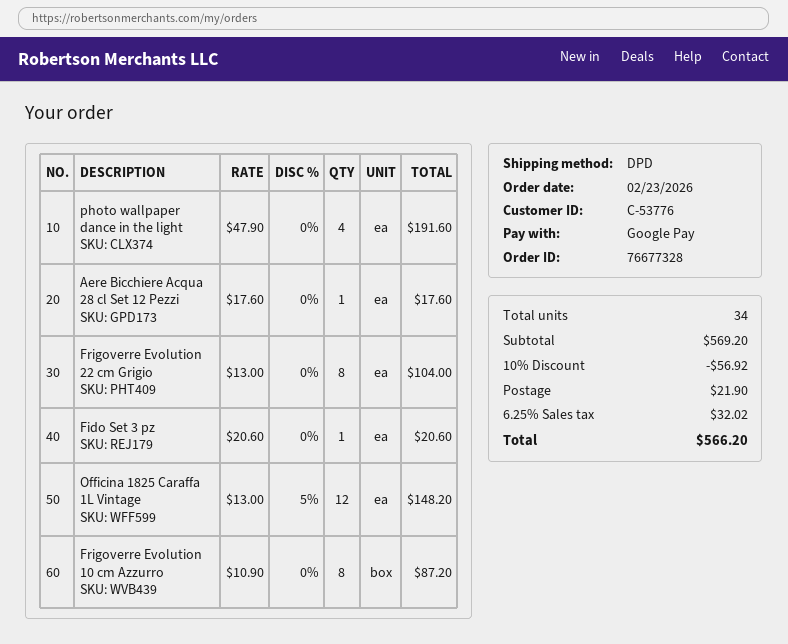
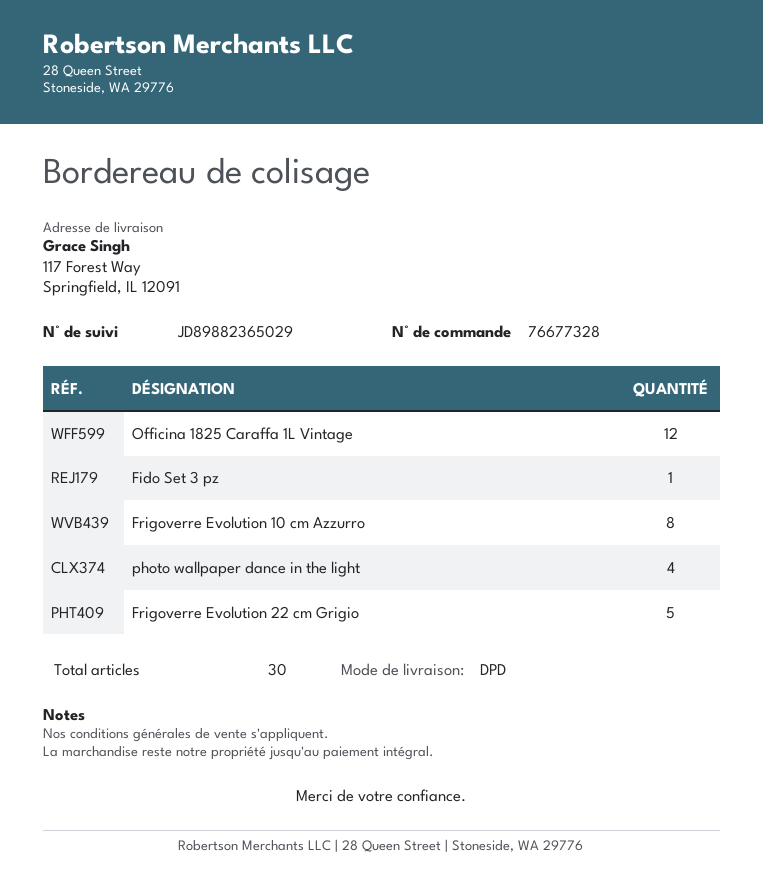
Aere Bicchiere Acqua 28 cl Set 12 Pezzi: 1 -> none
Frigoverre Evolution 22 cm Grigio: 8 -> 5
total quantity: 34 -> 30

